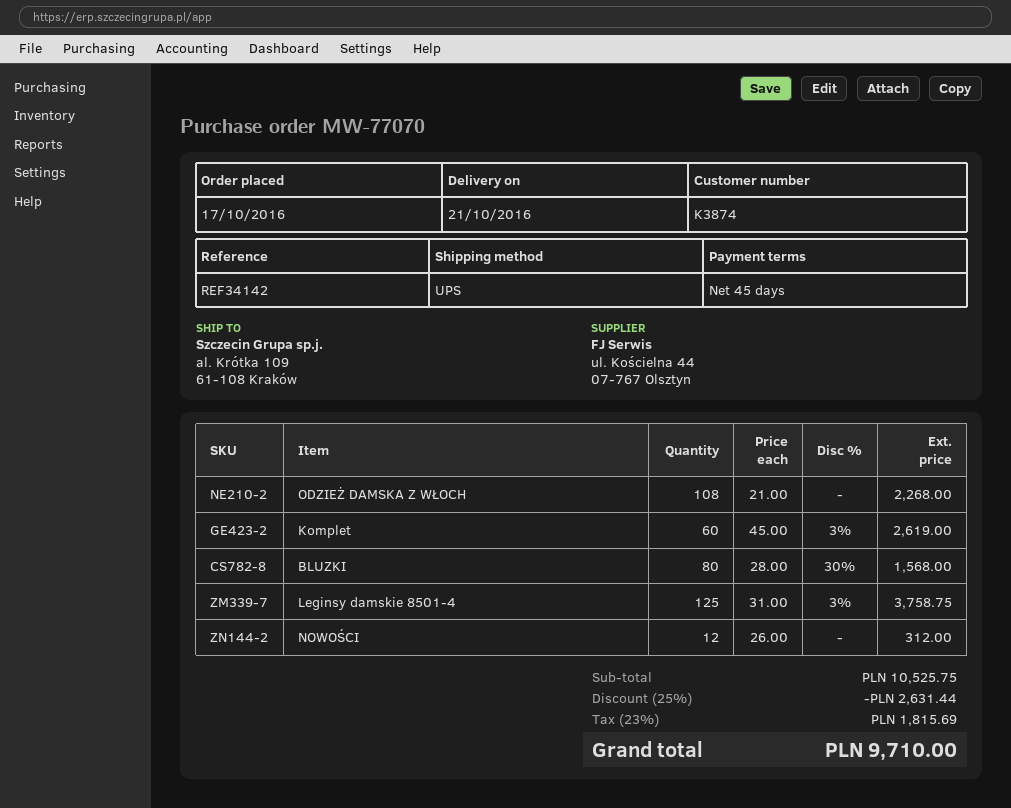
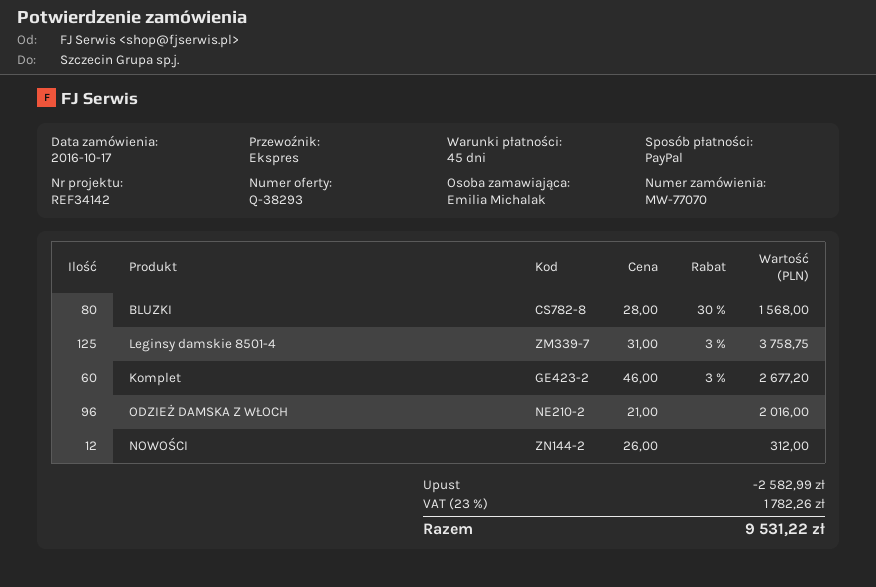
shipping method: UPS -> express
ODZIEŻ DAMSKA Z WŁOCH: 108 x 21.00 = 2268.00 -> 96 x 21.00 = 2016.00
Komplet: 60 x 45.00 - 3% = 2619.00 -> 60 x 46.00 - 3% = 2677.20
discount: 2631.44 -> 2582.99
tax: 23% = 1815.69 -> 23% = 1782.26
total: 9710.00 -> 9531.22

